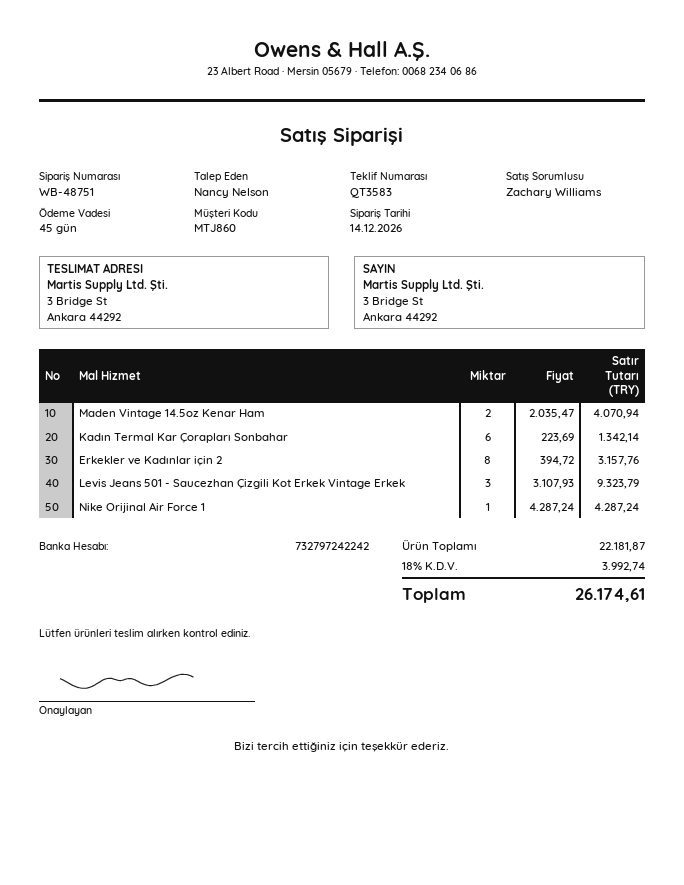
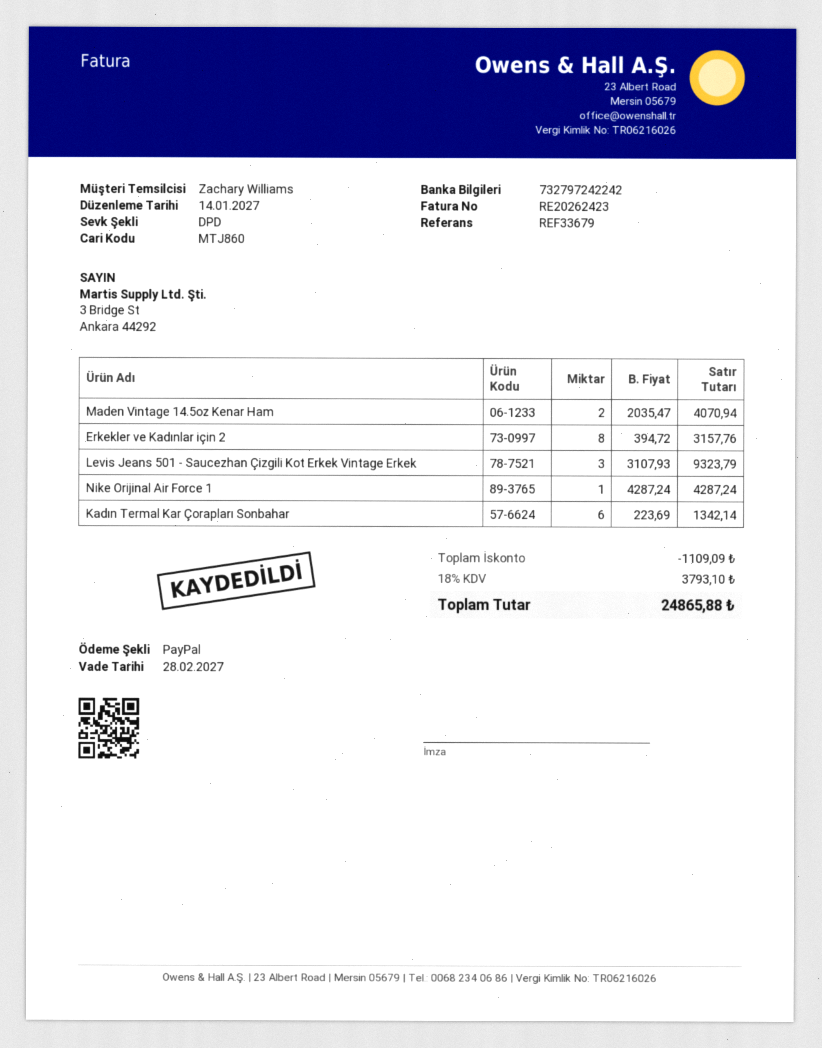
discount: none -> 1109.09
tax: 18% = 3992.74 -> 18% = 3793.10
total: 26174.61 -> 24865.88

